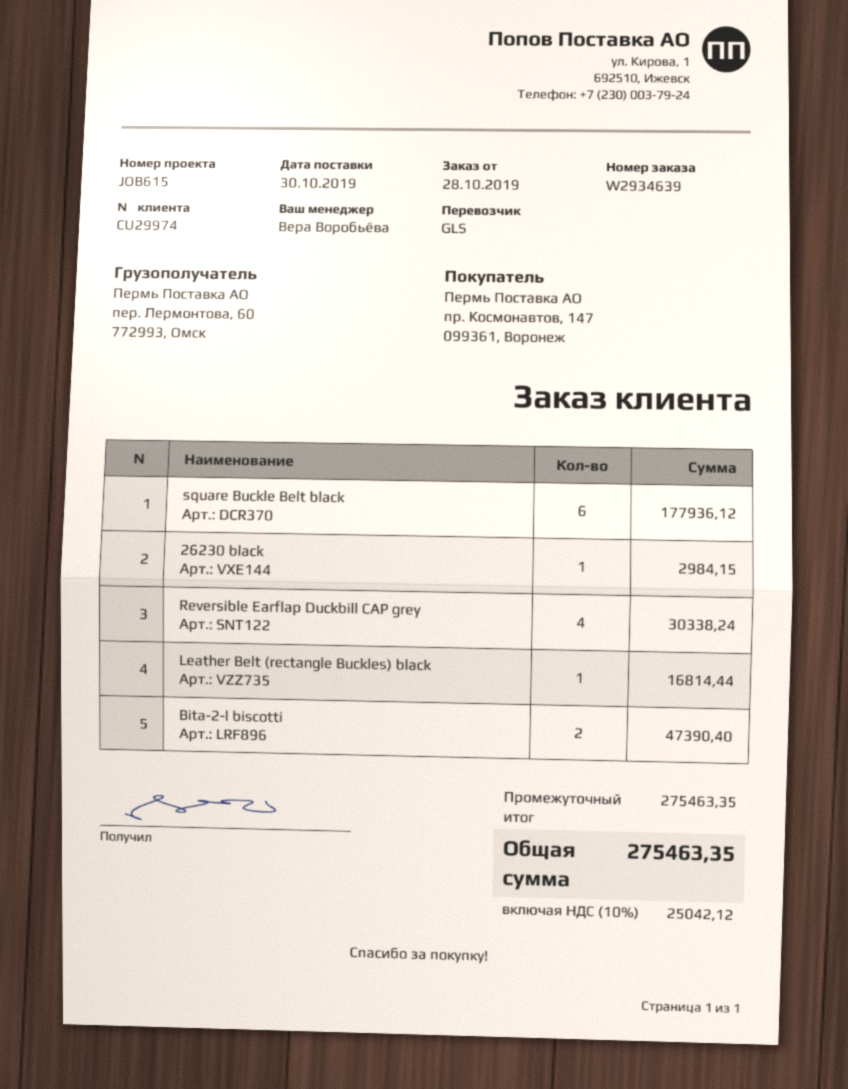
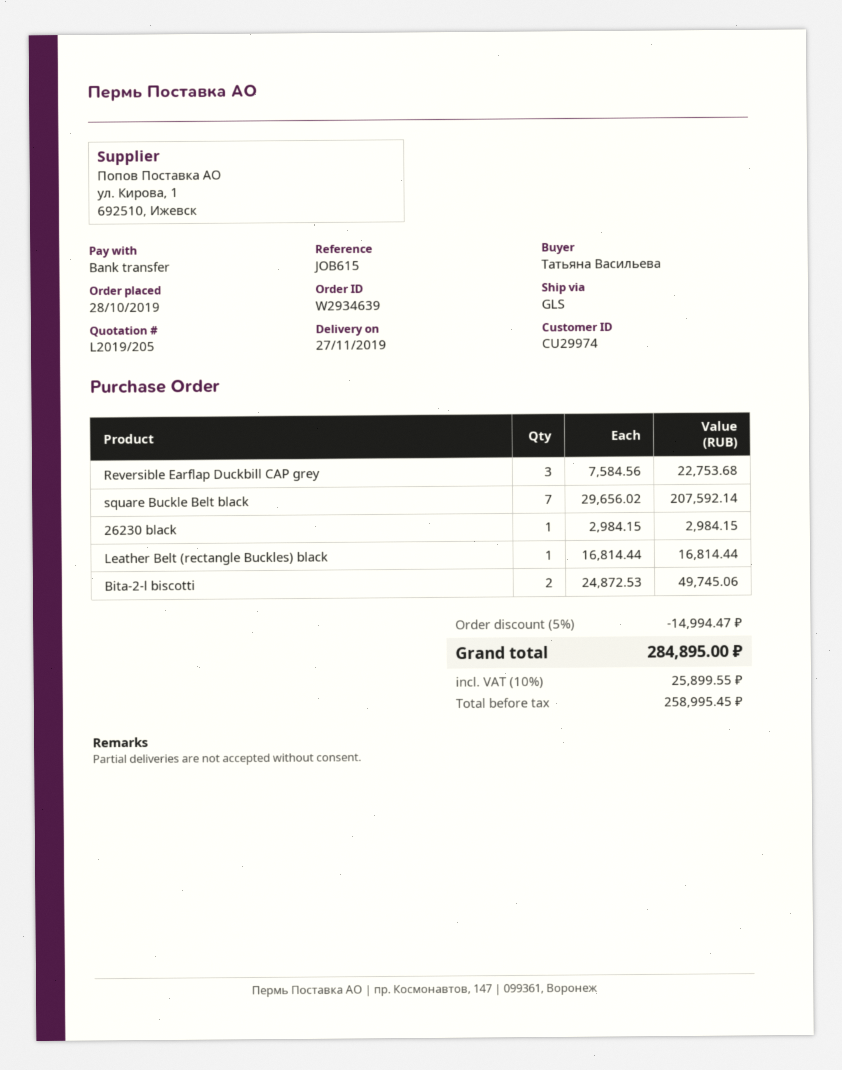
delivery date: 2019-10-30 -> 2019-11-27
square Buckle Belt black: 6 for 177936.12 -> 7 for 207592.14
Reversible Earflap Duckbill CAP grey: 4 for 30338.24 -> 3 for 22753.68
Bita-2-l biscotti: 2 for 47390.40 -> 2 for 49745.06
discount: none -> 5% = 14994.47
tax: 10% = 25042.12 -> 10% = 25899.55
total: 275463.35 -> 284895.00

